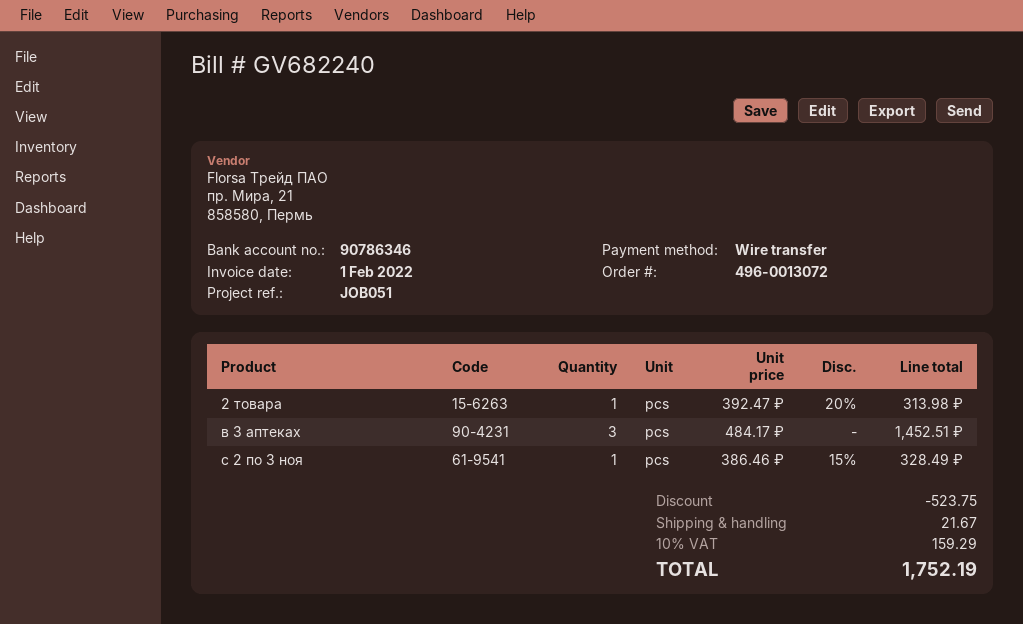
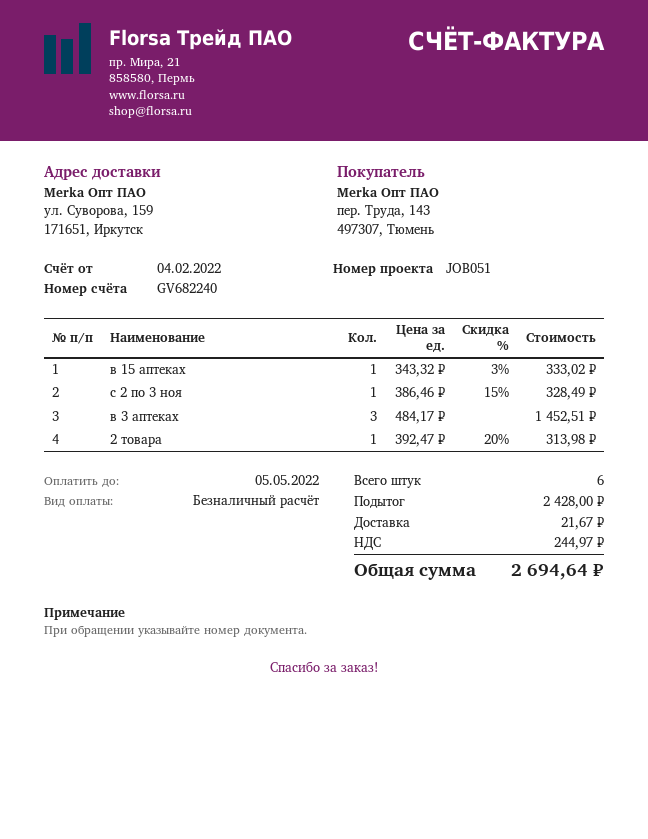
invoice date: 2022-02-01 -> 2022-02-04
в 15 аптеках: none -> 1 x 343.32 - 3% = 333.02
discount: 523.75 -> none
tax: 159.29 -> 244.97
total: 1752.19 -> 2694.64

